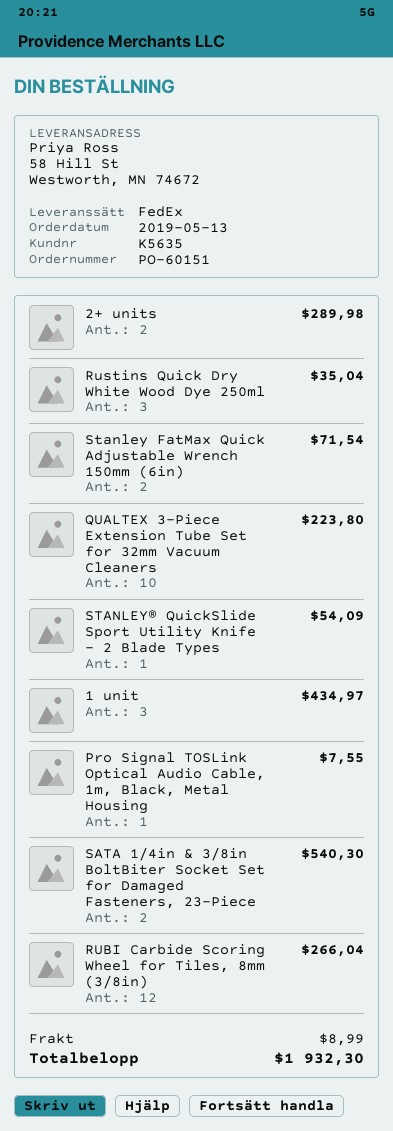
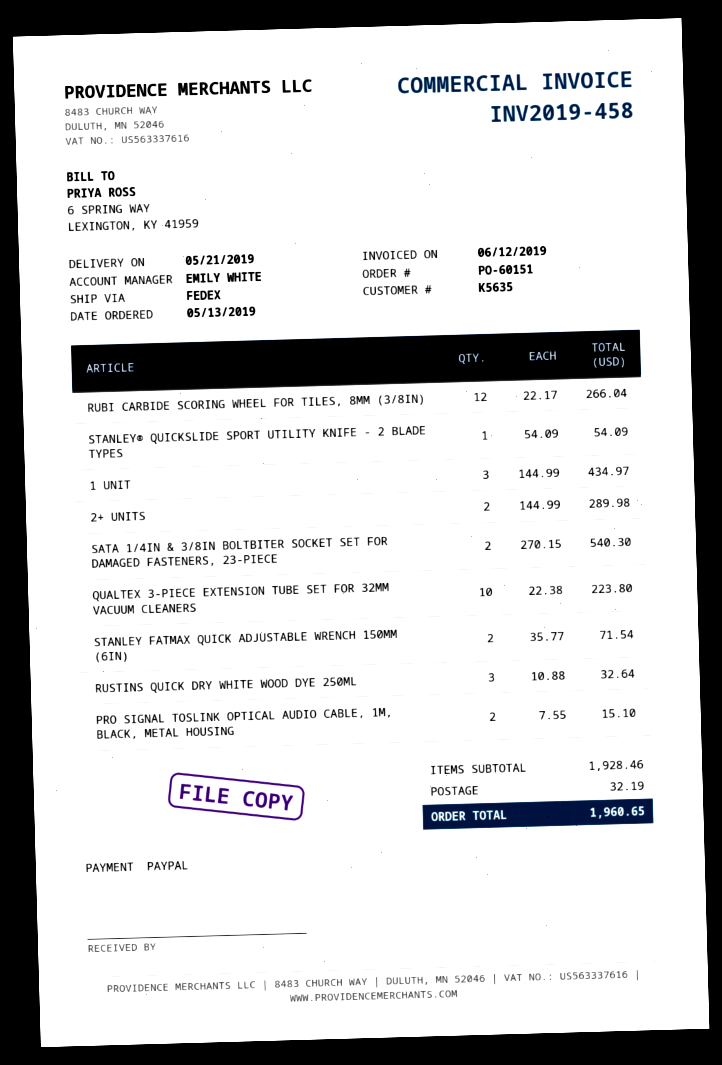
Rustins Quick Dry White Wood Dye 250ml: 3 for 35.04 -> 3 for 32.64
Pro Signal TOSLink Optical Audio Cable, 1m, Black, Metal Housing: 1 for 7.55 -> 2 for 15.10
shipping: 8.99 -> 32.19
total: 1932.30 -> 1960.65

